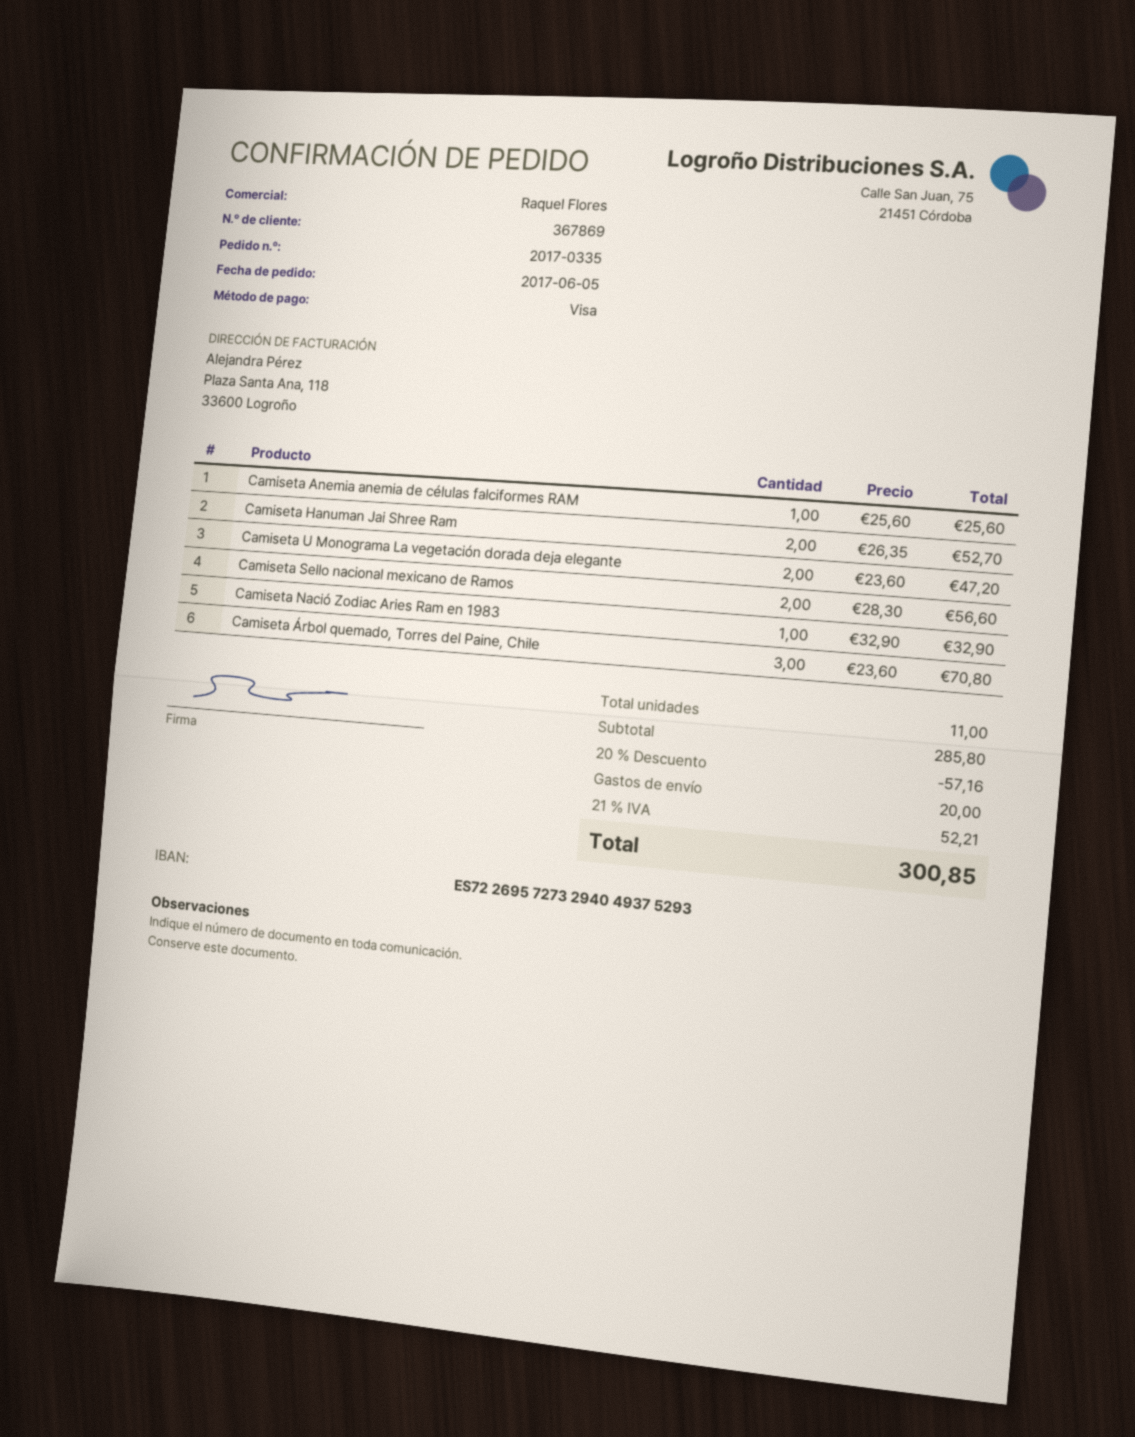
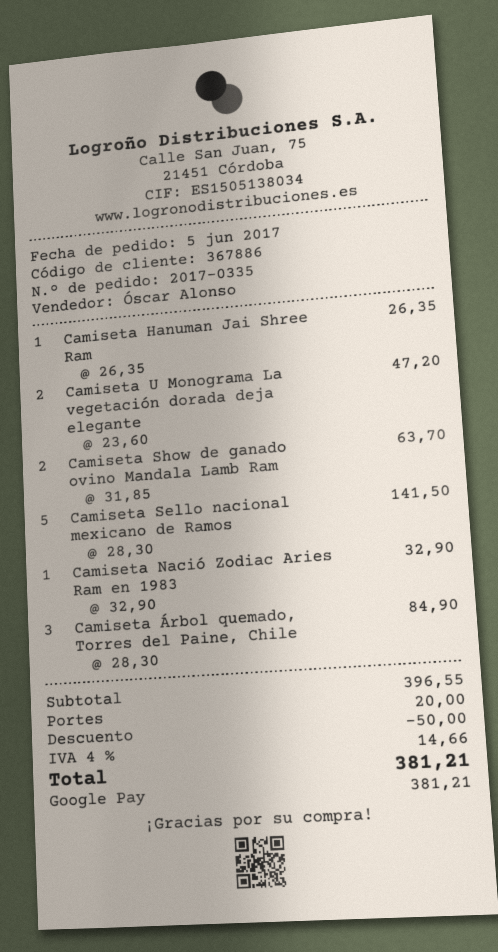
customer number: 367869 -> 367886
sales rep: Raquel Flores -> Óscar Alonso
payment method: Visa -> Google Pay
Camiseta Anemia anemia de células falciformes RAM: 1 x 25.60 = 25.60 -> none
Camiseta Hanuman Jai Shree Ram: 2 x 26.35 = 52.70 -> 1 x 26.35 = 26.35
Camiseta Sello nacional mexicano de Ramos: 2 x 28.30 = 56.60 -> 5 x 28.30 = 141.50
Camiseta Árbol quemado, Torres del Paine, Chile: 3 x 23.60 = 70.80 -> 3 x 28.30 = 84.90
Camiseta Show de ganado ovino Mandala Lamb Ram: none -> 2 x 31.85 = 63.70
subtotal: 285.80 -> 396.55
discount: 57.16 -> 50.00
tax: 21% = 52.21 -> 4% = 14.66
total: 300.85 -> 381.21

